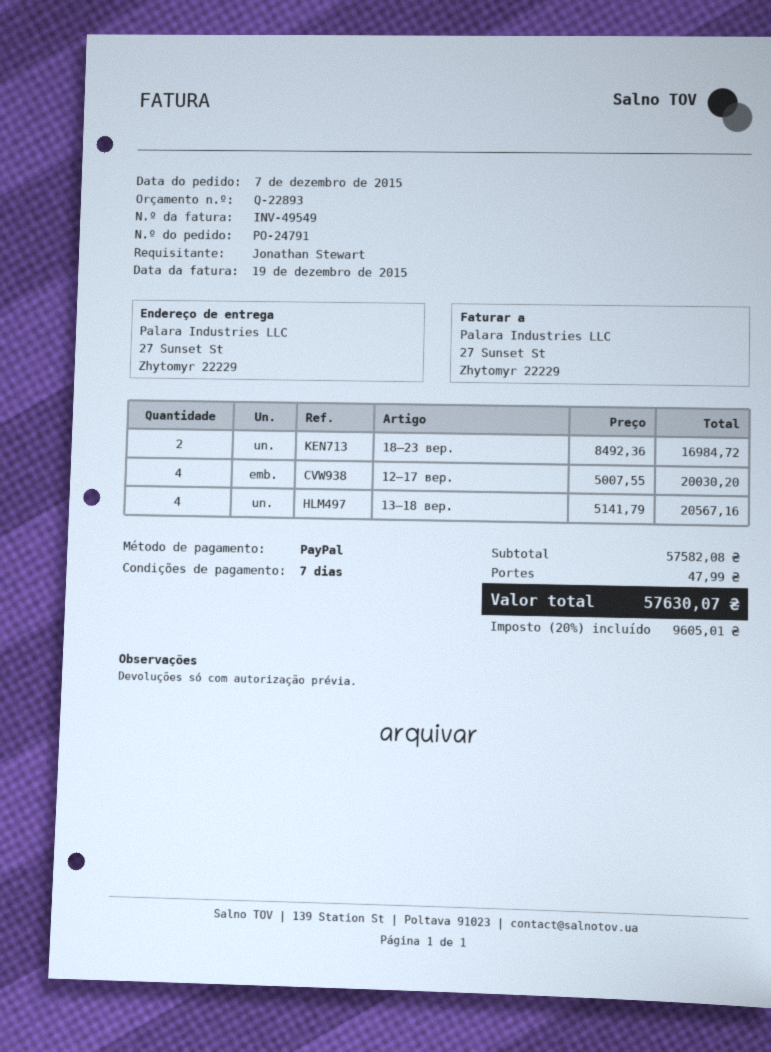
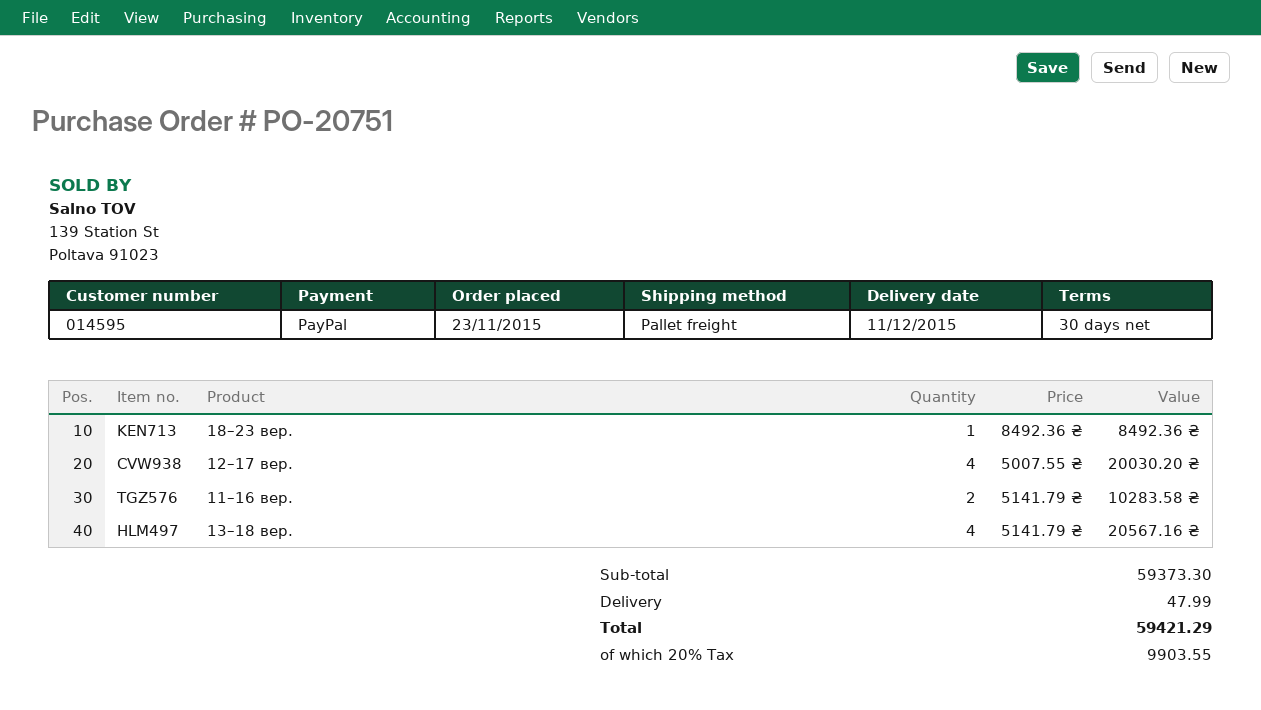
order number: PO-24791 -> PO-20751
order date: 2015-12-07 -> 2015-11-23
payment terms: 7 days -> 30 days
18–23 вер.: 2 x 8492.36 = 16984.72 -> 1 x 8492.36 = 8492.36
11–16 вер.: none -> 2 x 5141.79 = 10283.58
subtotal: 57582.08 -> 59373.30
tax: 20% = 9605.01 -> 20% = 9903.55
total: 57630.07 -> 59421.29

